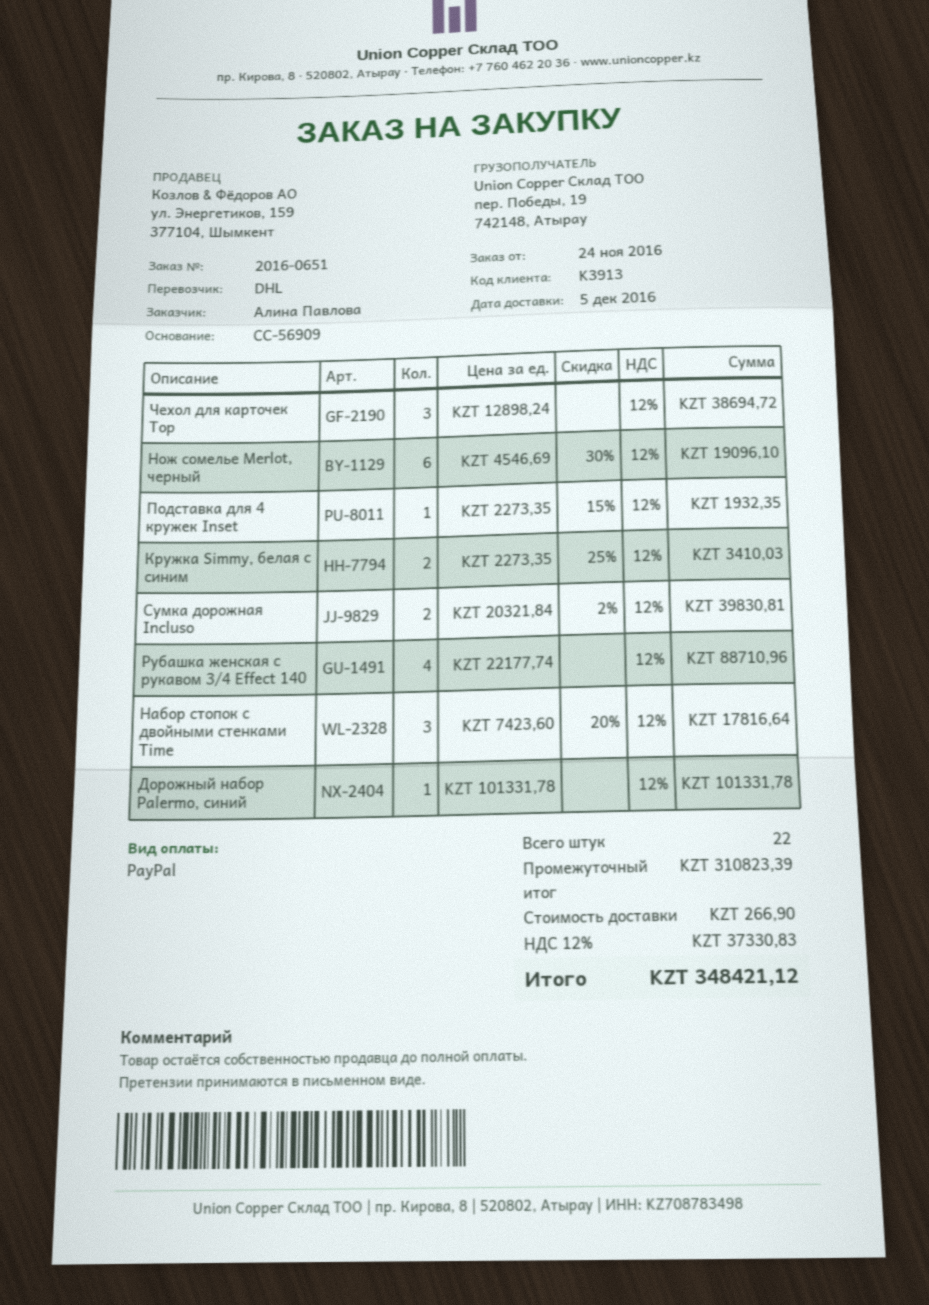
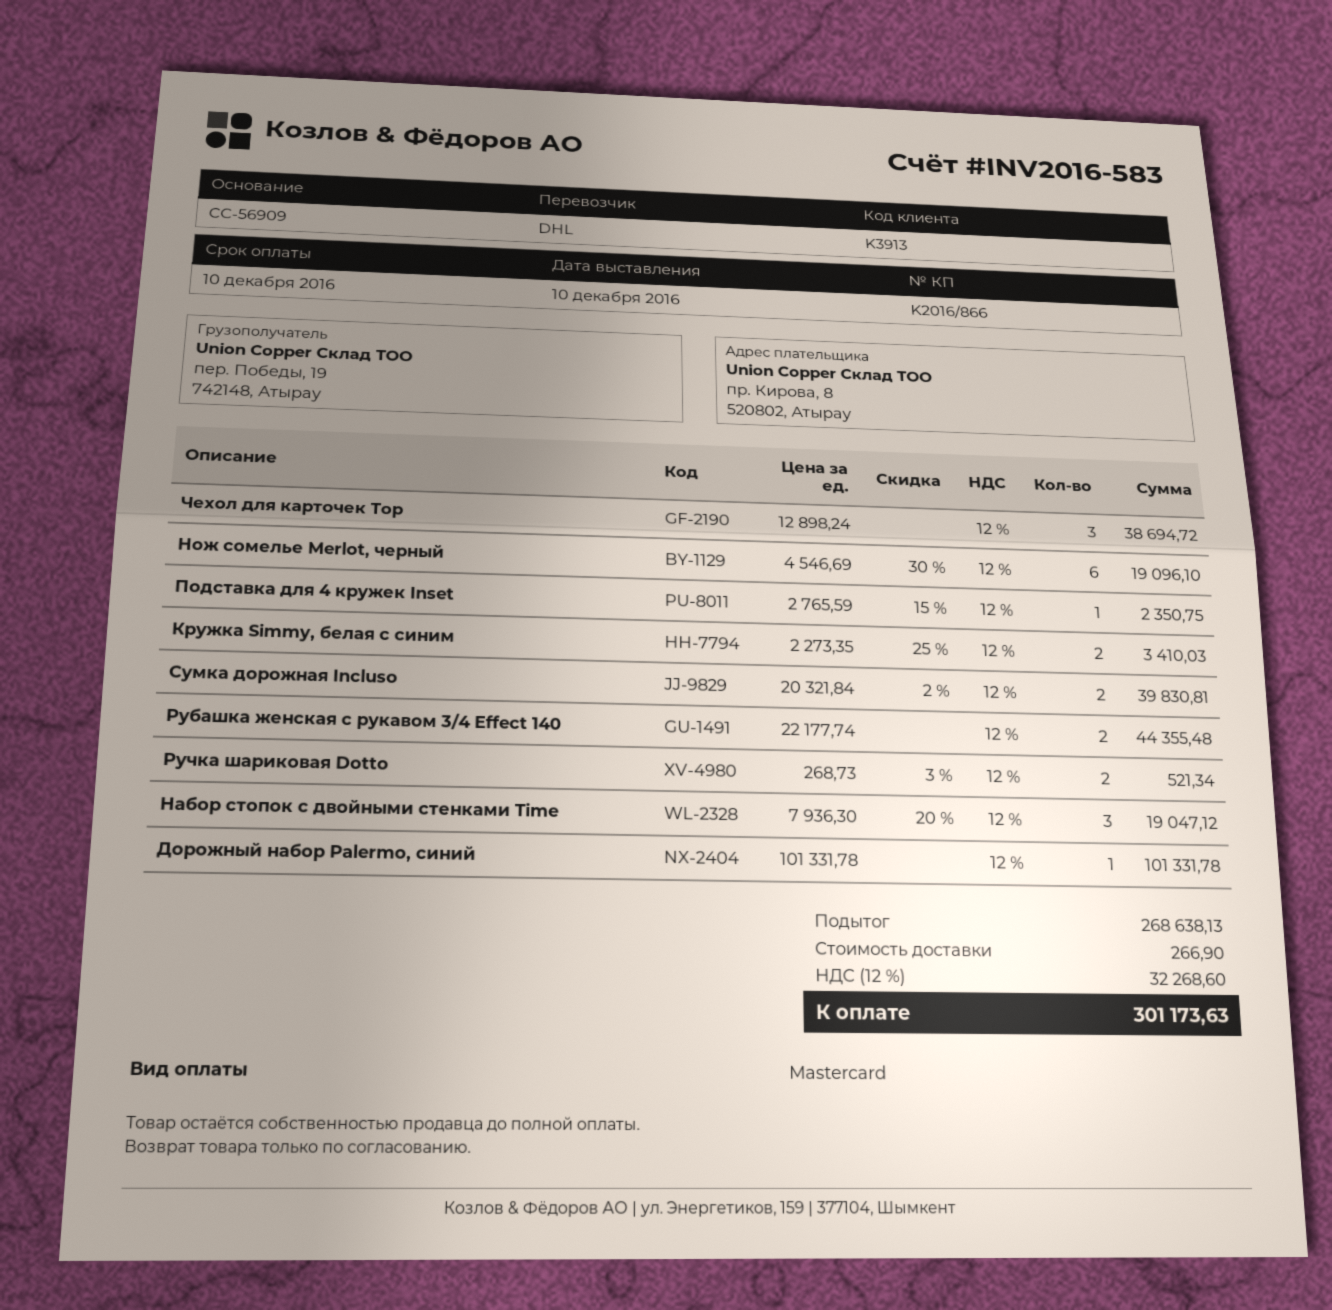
payment method: PayPal -> Mastercard
Подставка для 4 кружек Inset: 1 x 2273.35 - 15% = 1932.35 -> 1 x 2765.59 - 15% = 2350.75
Рубашка женская с рукавом 3/4 Effect 140: 4 x 22177.74 = 88710.96 -> 2 x 22177.74 = 44355.48
Набор стопок с двойными стенками Time: 3 x 7423.60 - 20% = 17816.64 -> 3 x 7936.30 - 20% = 19047.12
Ручка шариковая Dotto: none -> 2 x 268.73 - 3% = 521.34
subtotal: 310823.39 -> 268638.13
tax: 12% = 37330.83 -> 12% = 32268.60
total: 348421.12 -> 301173.63

